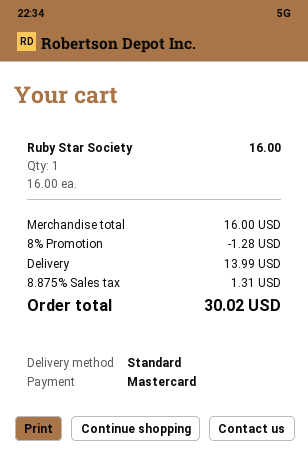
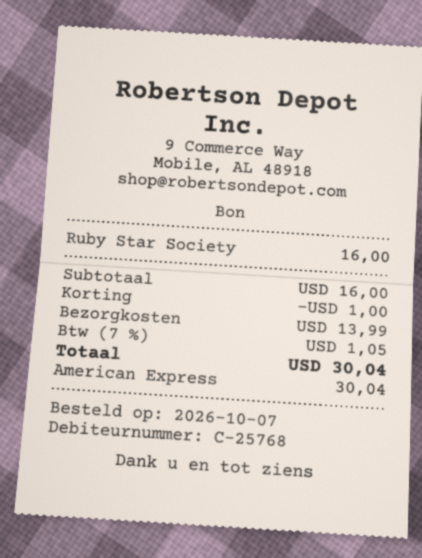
payment method: Mastercard -> American Express
discount: 1.28 -> 1.00
tax: 8.875% = 1.31 -> 7% = 1.05
total: 30.02 -> 30.04

